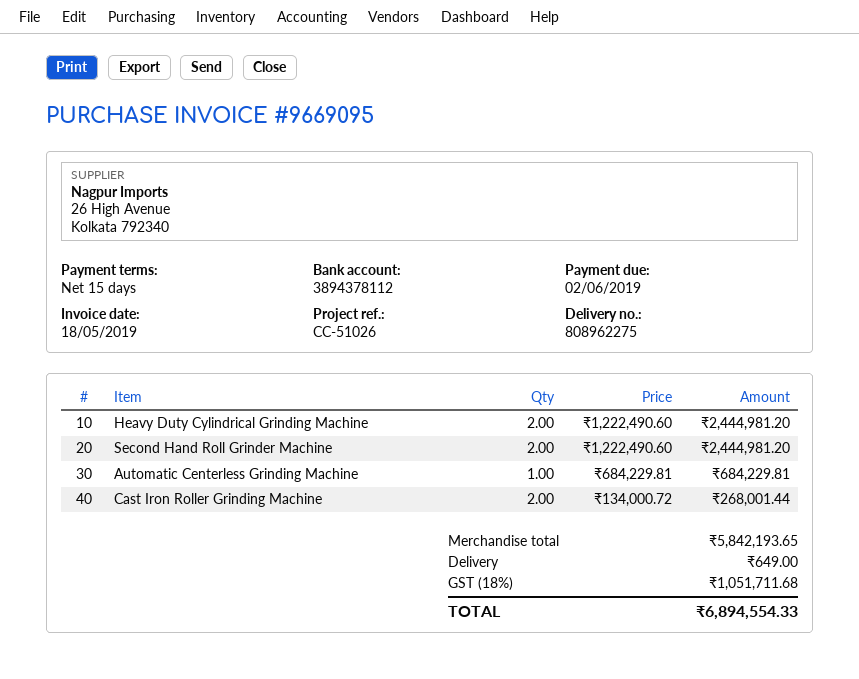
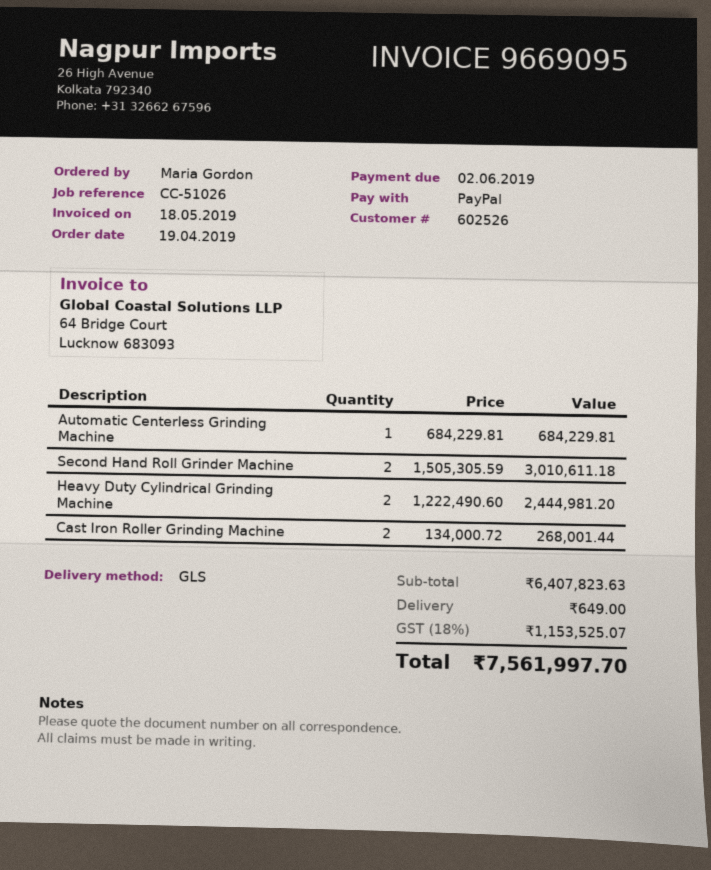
Second Hand Roll Grinder Machine: 2 x 1222490.60 = 2444981.20 -> 2 x 1505305.59 = 3010611.18
subtotal: 5842193.65 -> 6407823.63
tax: 18% = 1051711.68 -> 18% = 1153525.07
total: 6894554.33 -> 7561997.70

